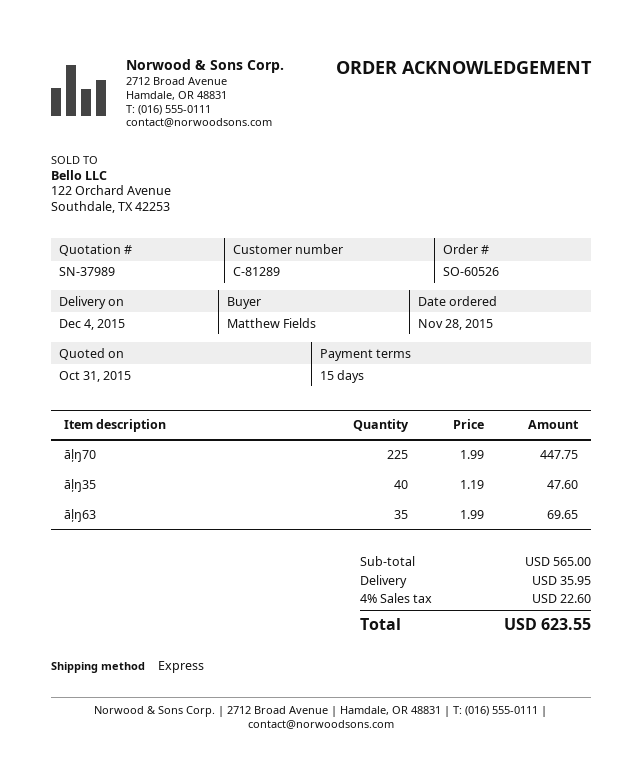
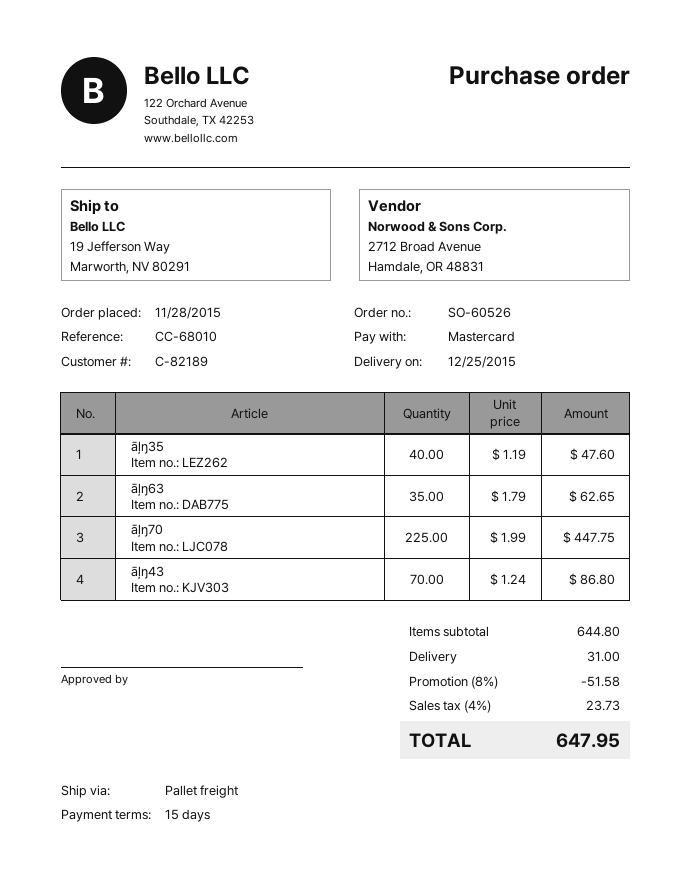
delivery date: 2015-12-04 -> 2015-12-25
customer number: C-81289 -> C-82189
shipping method: express -> pallet freight
āļŋ63: 35 x 1.99 = 69.65 -> 35 x 1.79 = 62.65
āļŋ43: none -> 70 x 1.24 = 86.80
subtotal: 565.00 -> 644.80
discount: none -> 8% = 51.58
shipping: 35.95 -> 31.00
tax: 4% = 22.60 -> 4% = 23.73
total: 623.55 -> 647.95

